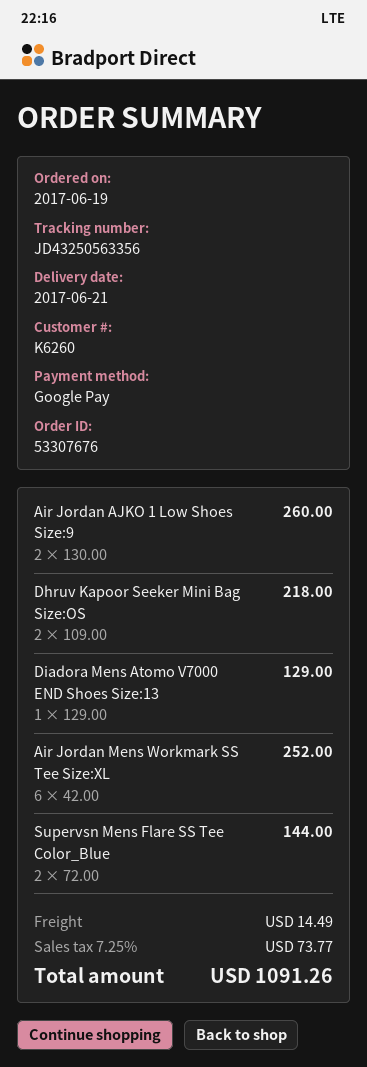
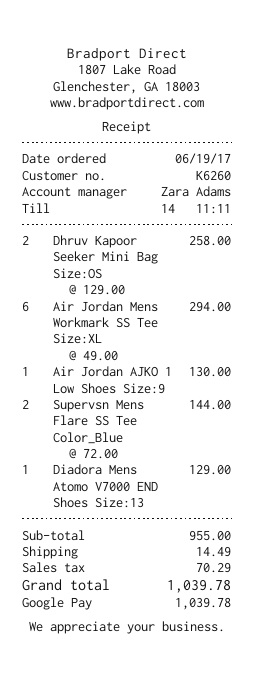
Air Jordan AJKO 1 Low Shoes Size:9: 2 x 130.00 = 260.00 -> 1 x 130.00 = 130.00
Dhruv Kapoor Seeker Mini Bag Size:OS: 2 x 109.00 = 218.00 -> 2 x 129.00 = 258.00
Air Jordan Mens Workmark SS Tee Size:XL: 6 x 42.00 = 252.00 -> 6 x 49.00 = 294.00
tax: 73.77 -> 70.29
total: 1091.26 -> 1039.78

